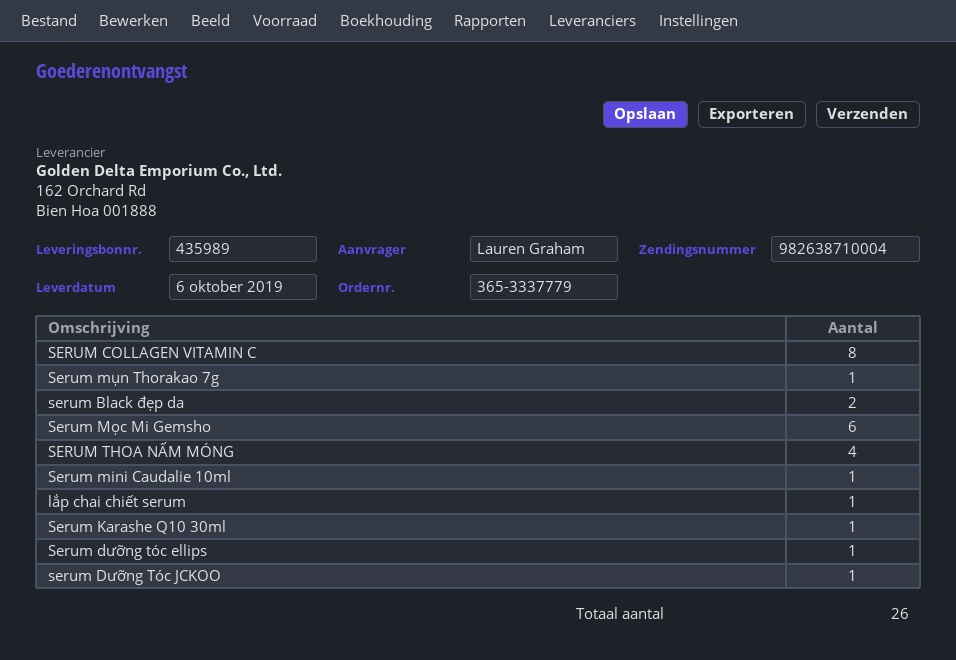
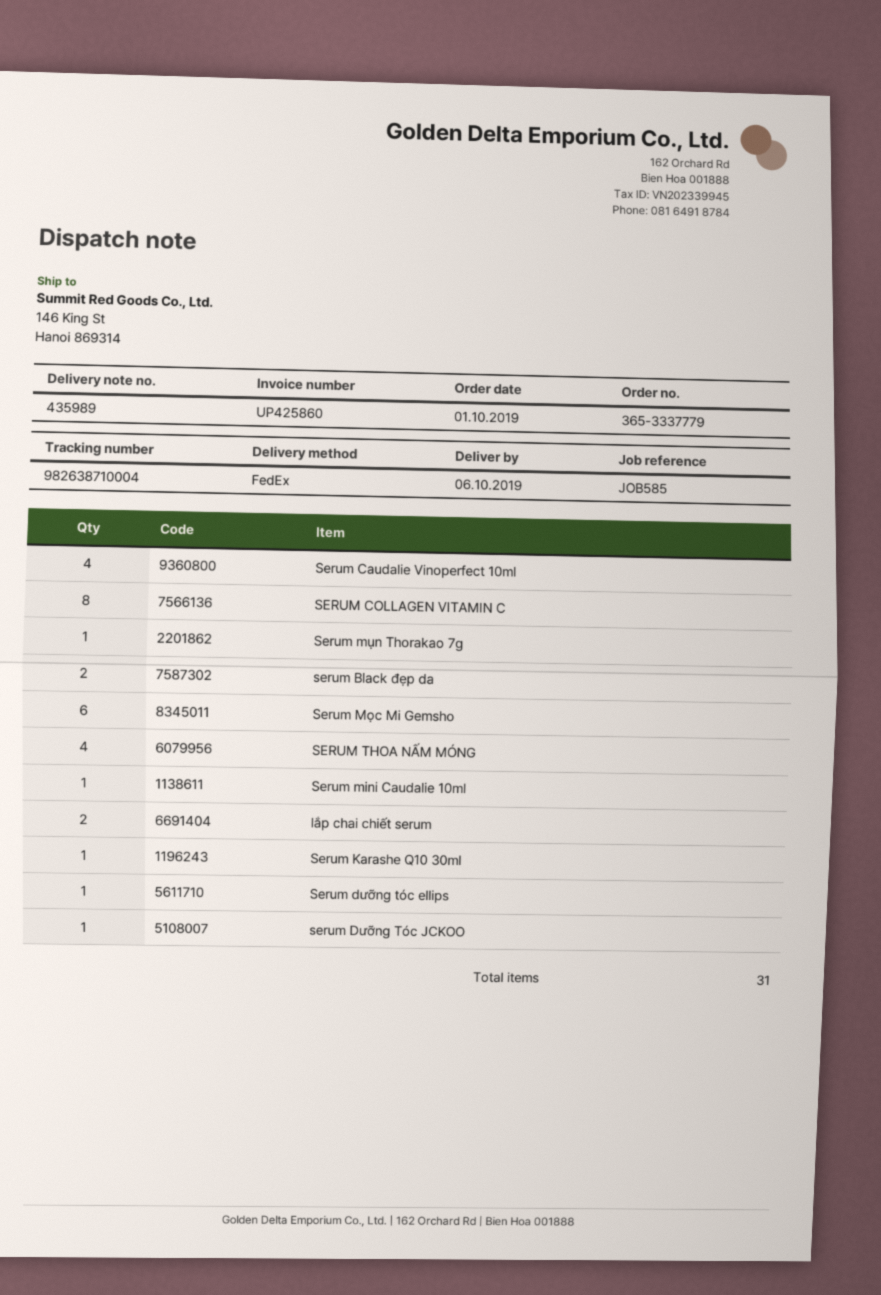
lắp chai chiết serum: 1 -> 2
Serum Caudalie Vinoperfect 10ml: none -> 4
total quantity: 26 -> 31

